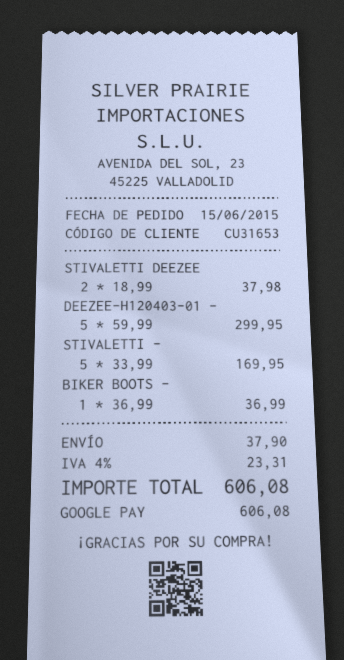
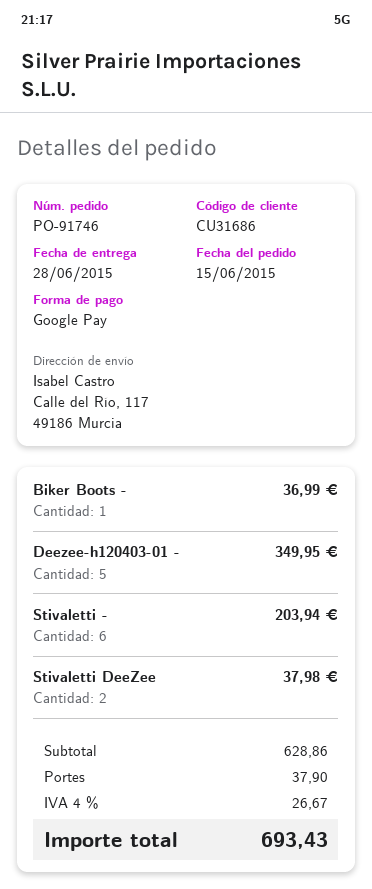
customer number: CU31653 -> CU31686
DEEZEE-H120403-01 -: 5 for 299.95 -> 5 for 349.95
STIVALETTI -: 5 for 169.95 -> 6 for 203.94
tax: 4% = 23.31 -> 4% = 26.67
total: 606.08 -> 693.43

